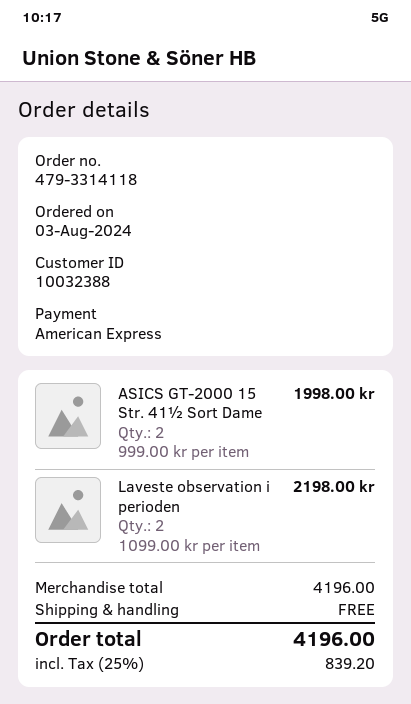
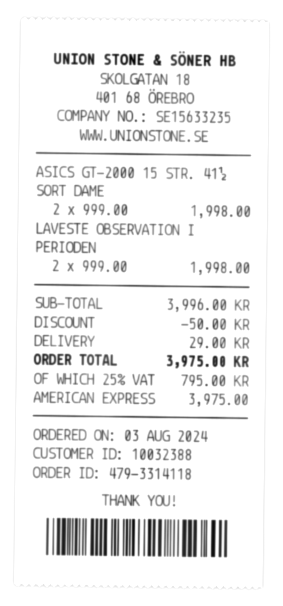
Laveste observation i perioden: 2 x 1099.00 = 2198.00 -> 2 x 999.00 = 1998.00
subtotal: 4196.00 -> 3996.00
discount: none -> 50.00
shipping: 0.00 -> 29.00
tax: 25% = 839.20 -> 25% = 795.00
total: 4196.00 -> 3975.00

